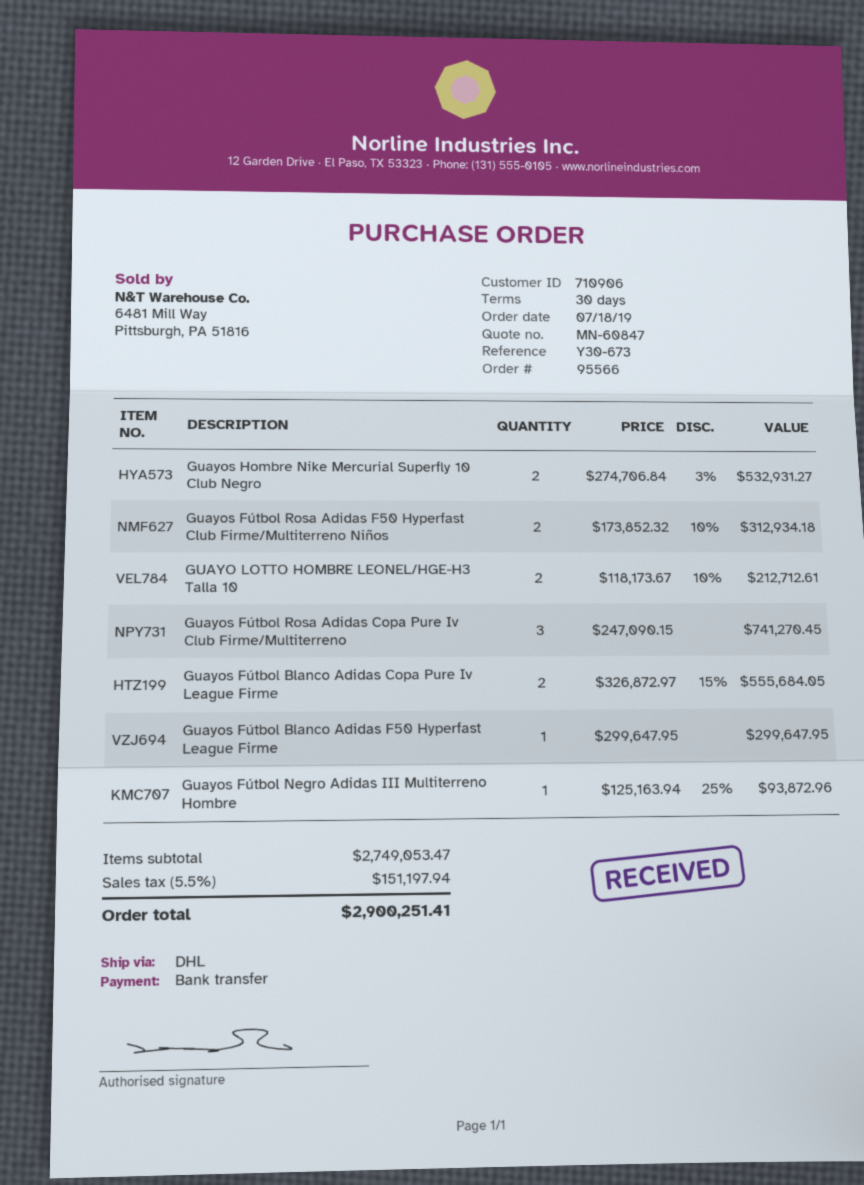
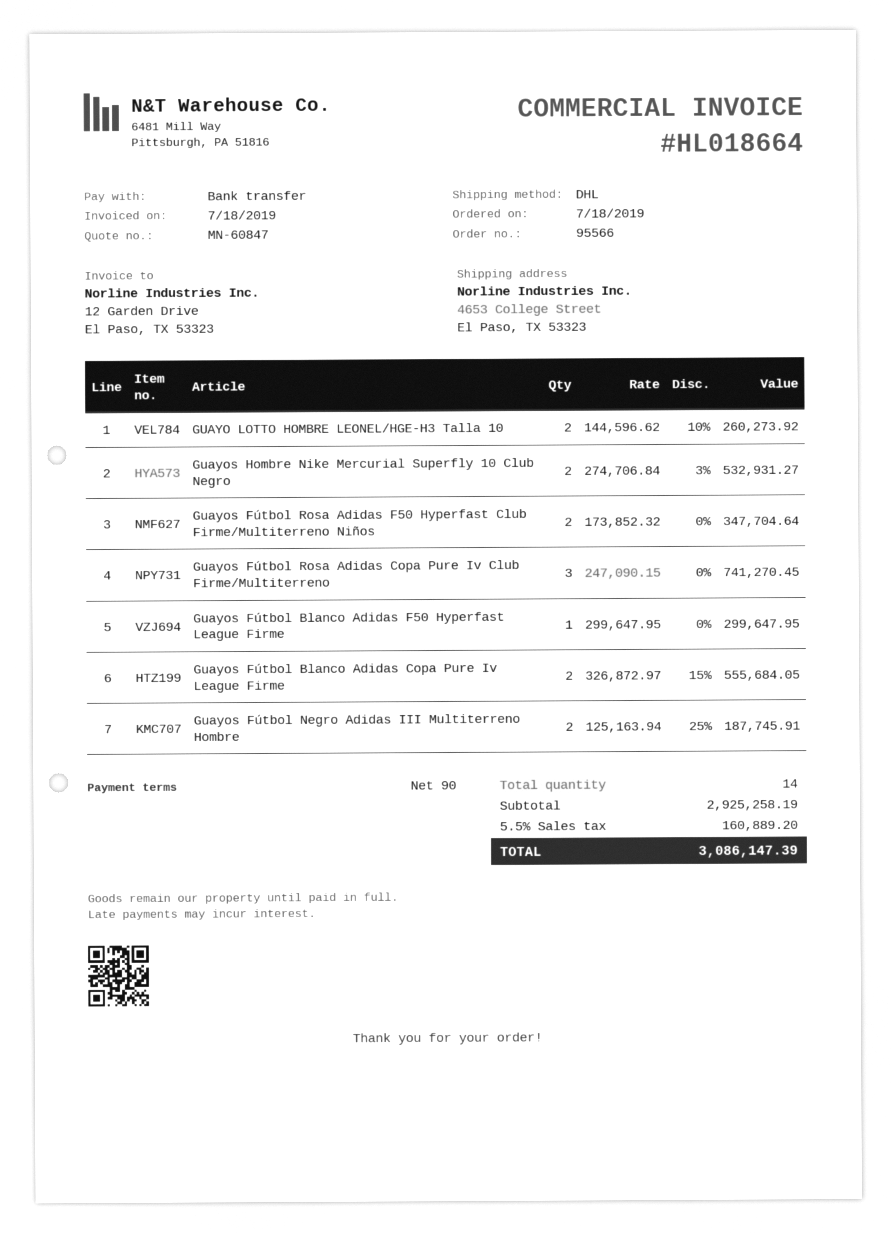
payment terms: 30 days -> 90 days
Guayos Fútbol Rosa Adidas F50 Hyperfast Club Firme/Multiterreno Niños: 2 x 173852.32 - 10% = 312934.18 -> 2 x 173852.32 = 347704.64
GUAYO LOTTO HOMBRE LEONEL/HGE-H3 Talla 10: 2 x 118173.67 - 10% = 212712.61 -> 2 x 144596.62 - 10% = 260273.92
Guayos Fútbol Negro Adidas III Multiterreno Hombre: 1 x 125163.94 - 25% = 93872.96 -> 2 x 125163.94 - 25% = 187745.91
subtotal: 2749053.47 -> 2925258.19
tax: 5.5% = 151197.94 -> 5.5% = 160889.20
total: 2900251.41 -> 3086147.39

